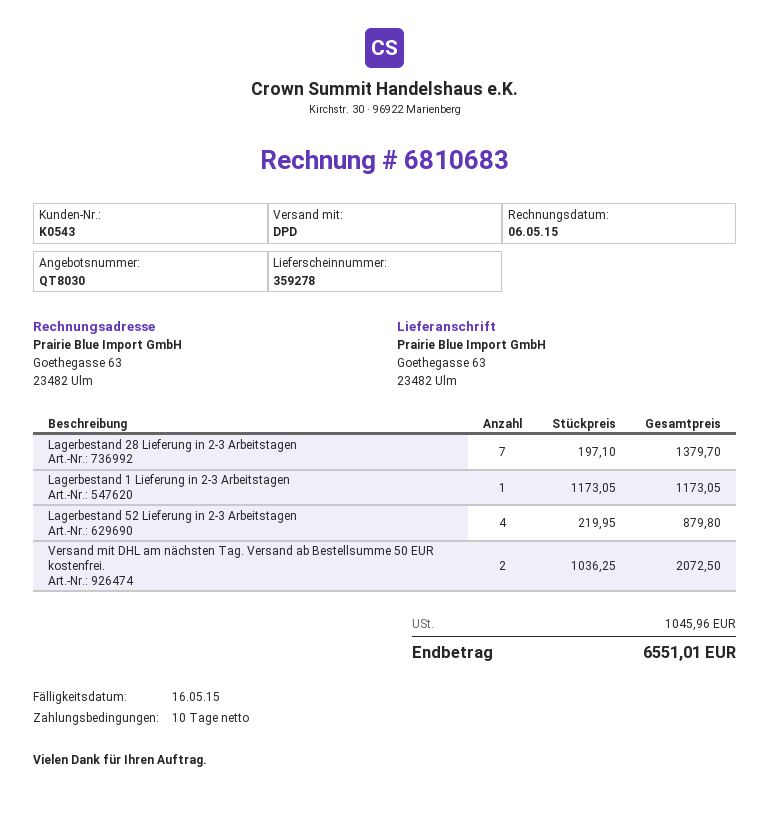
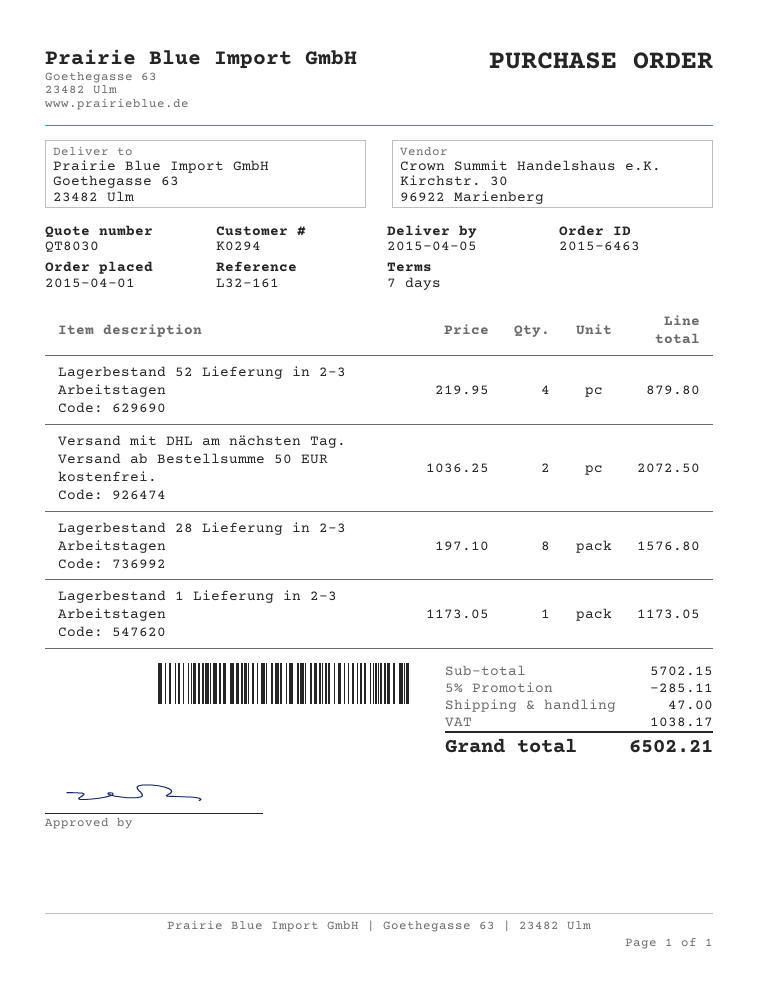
payment terms: 10 days -> 7 days
customer number: K0543 -> K0294
Lagerbestand 28 Lieferung in 2-3 Arbeitstagen: 7 x 197.10 = 1379.70 -> 8 x 197.10 = 1576.80
discount: none -> 5% = 285.11
shipping: none -> 47.00
tax: 1045.96 -> 1038.17
total: 6551.01 -> 6502.21

